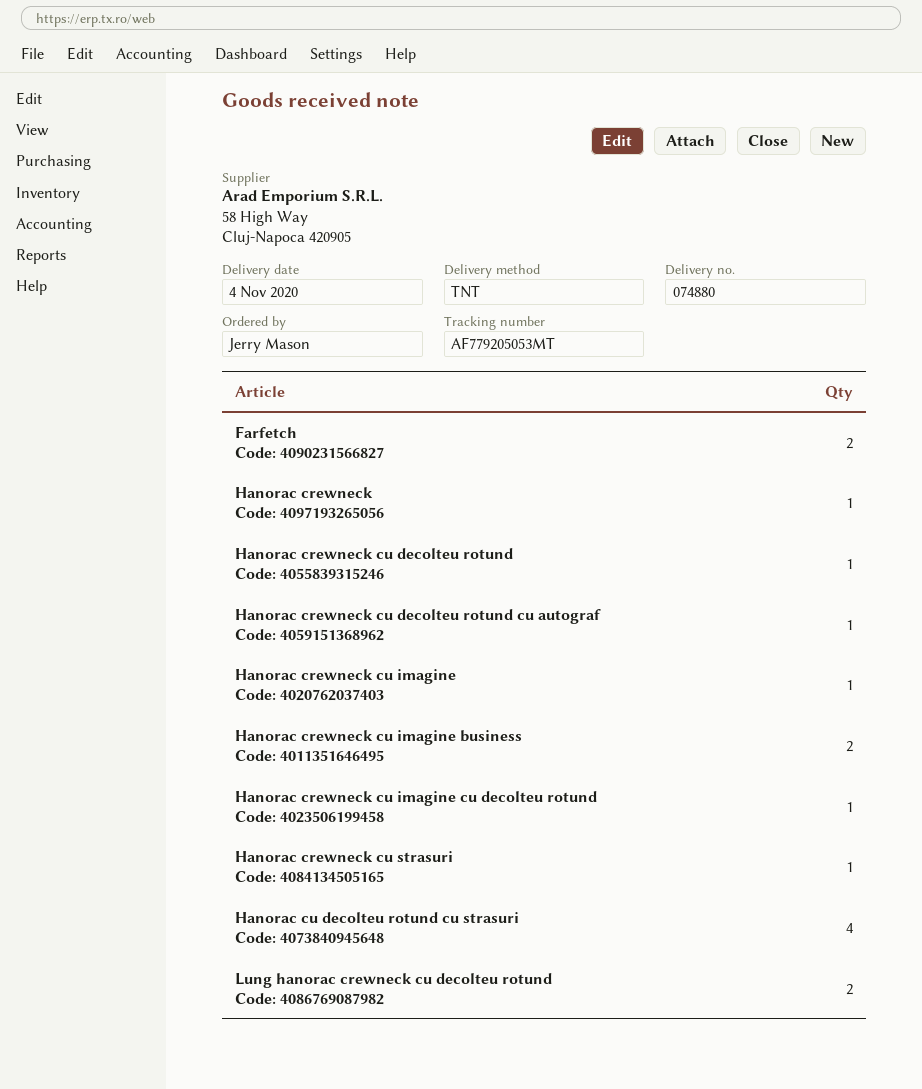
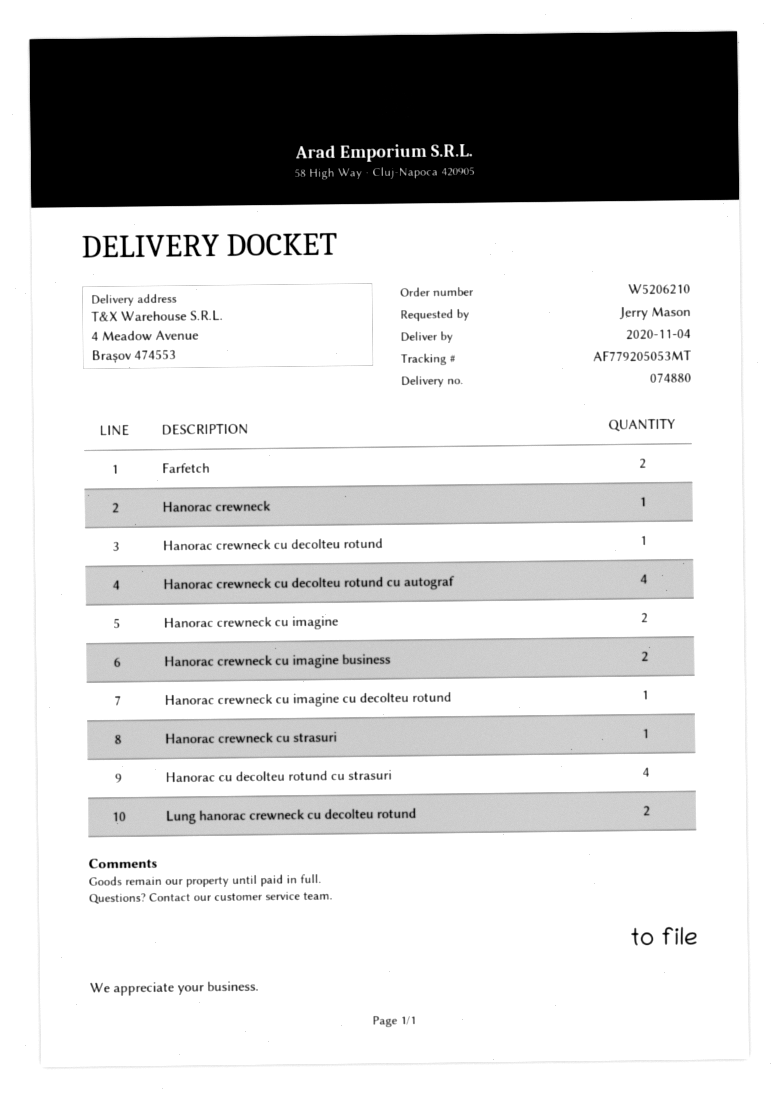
Hanorac crewneck cu decolteu rotund cu autograf: 1 -> 4
Hanorac crewneck cu imagine: 1 -> 2

